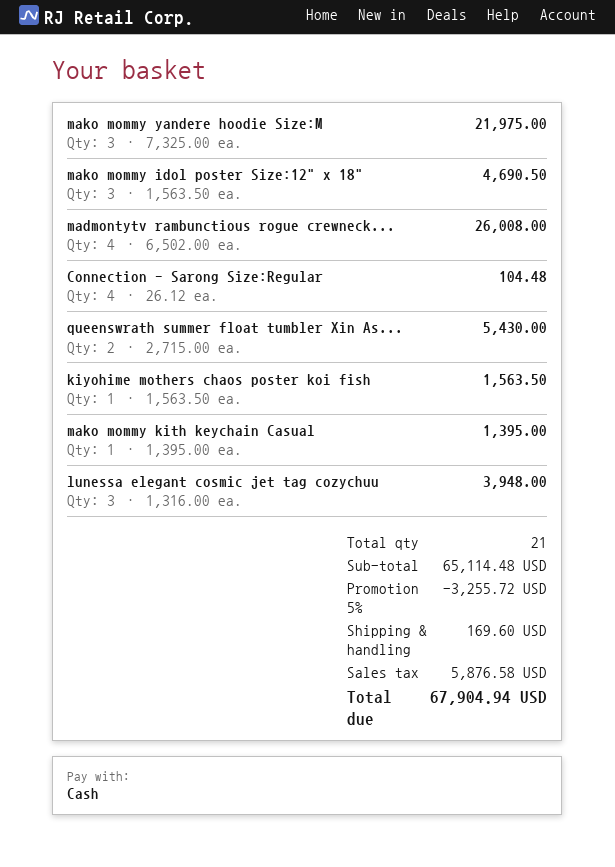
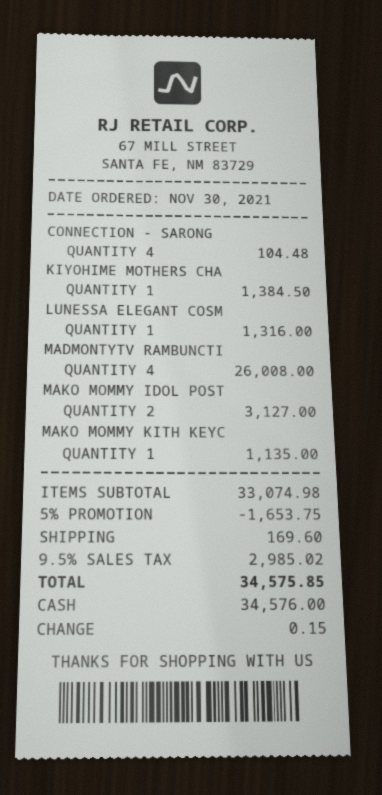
mako mommy yandere hoodie Size:M: 3 for 21975.00 -> none
mako mommy idol poster Size:12" x 18": 3 for 4690.50 -> 2 for 3127.00
queenswrath summer float tumbler Xin As...: 2 for 5430.00 -> none
kiyohime mothers chaos poster koi fish: 1 for 1563.50 -> 1 for 1384.50
mako mommy kith keychain Casual: 1 for 1395.00 -> 1 for 1135.00
lunessa elegant cosmic jet tag cozychuu: 3 for 3948.00 -> 1 for 1316.00
subtotal: 65114.48 -> 33074.98
discount: 5% = 3255.72 -> 5% = 1653.75
tax: 5876.58 -> 2985.02
total: 67904.94 -> 34575.85

